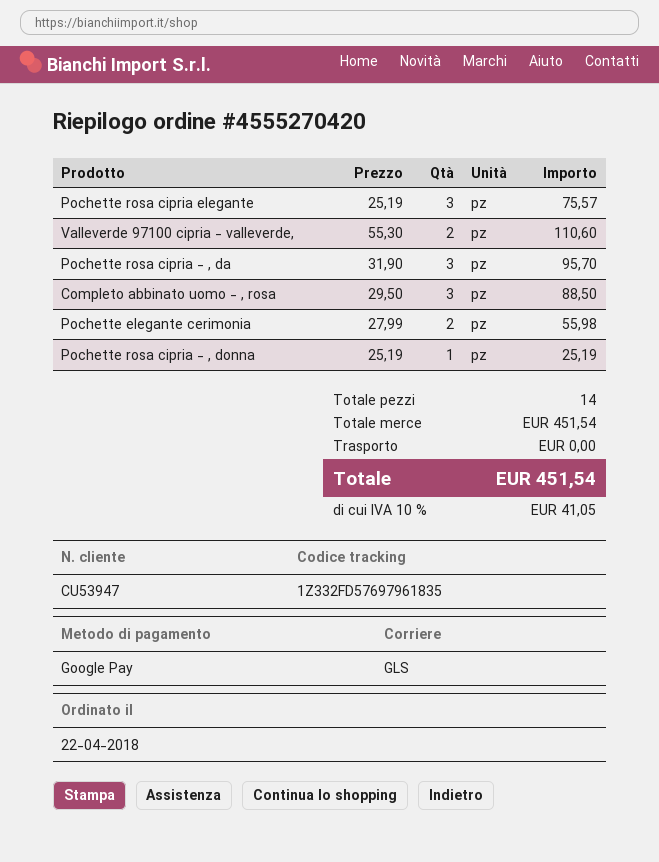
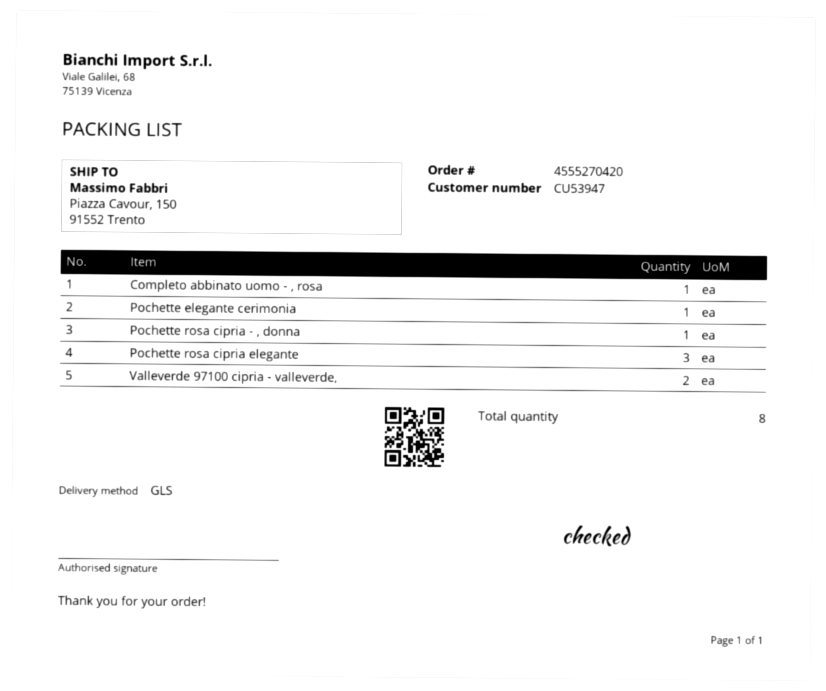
Pochette rosa cipria - , da: 3 -> none
Completo abbinato uomo - , rosa: 3 -> 1
Pochette elegante cerimonia: 2 -> 1
total quantity: 14 -> 8

